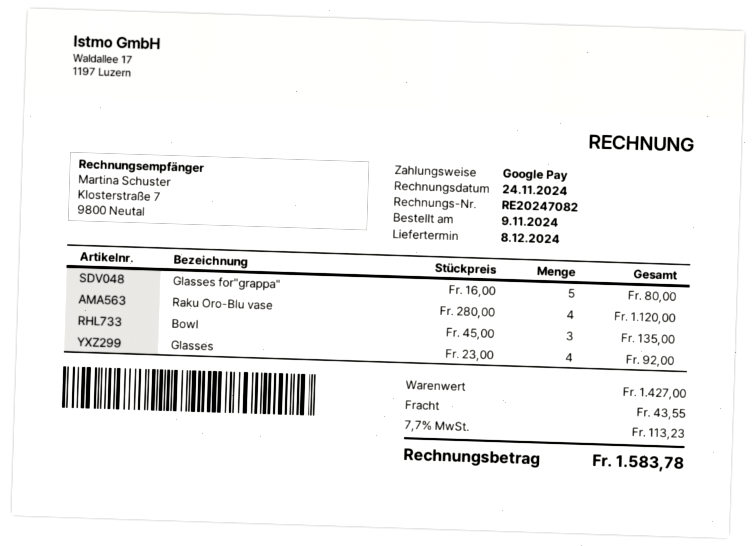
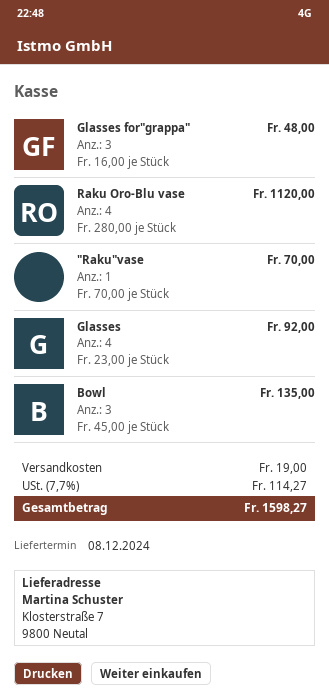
Glasses for"grappa": 5 x 16.00 = 80.00 -> 3 x 16.00 = 48.00
"Raku"vase: none -> 1 x 70.00 = 70.00
shipping: 43.55 -> 19.00
tax: 7.7% = 113.23 -> 7.7% = 114.27
total: 1583.78 -> 1598.27

